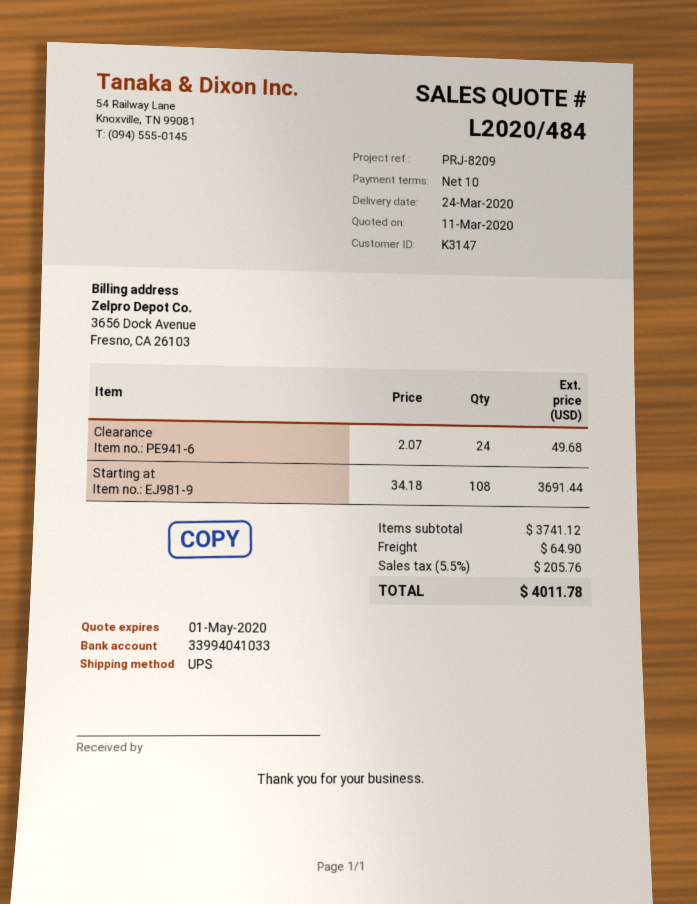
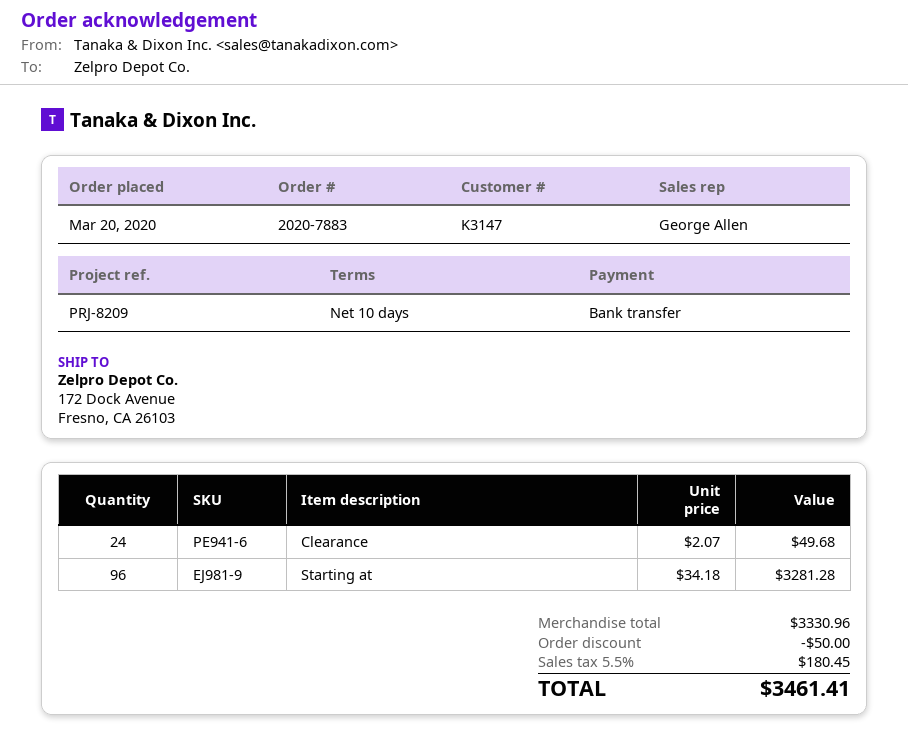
Starting at: 108 x 34.18 = 3691.44 -> 96 x 34.18 = 3281.28
subtotal: 3741.12 -> 3330.96
discount: none -> 50.00
shipping: 64.90 -> none
tax: 5.5% = 205.76 -> 5.5% = 180.45
total: 4011.78 -> 3461.41

